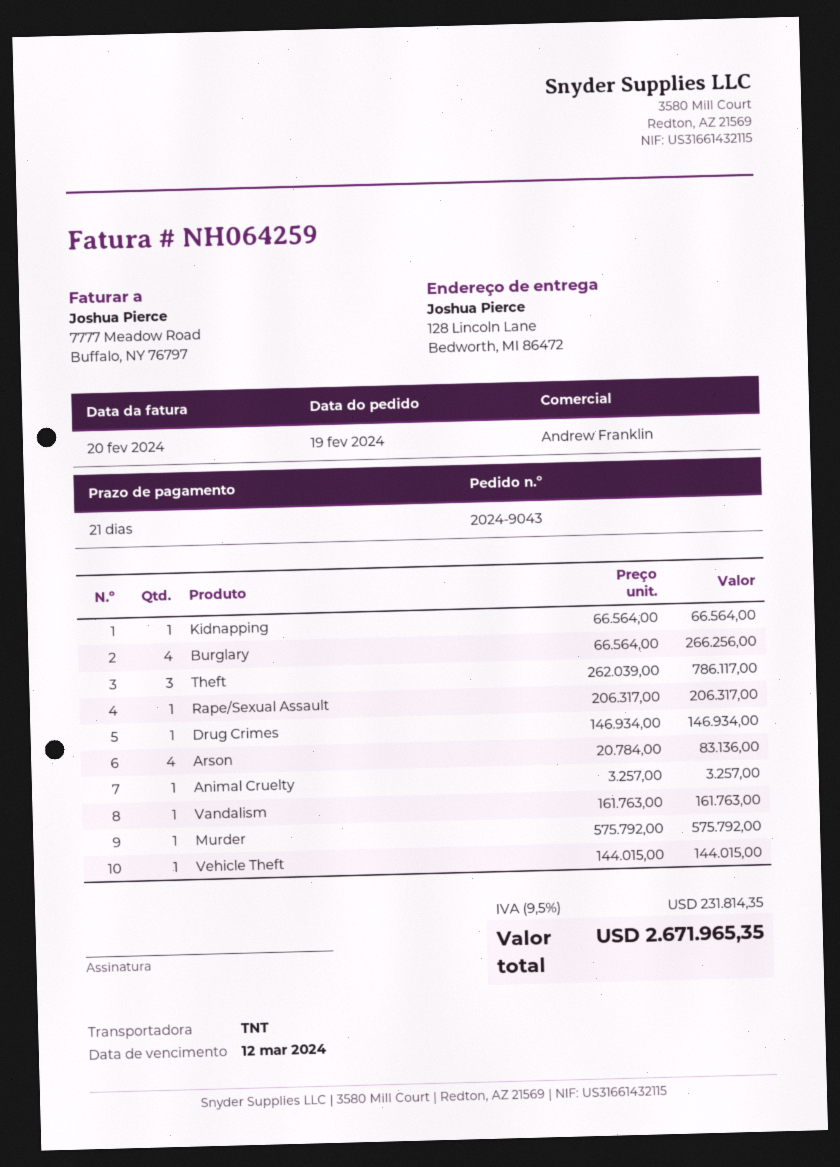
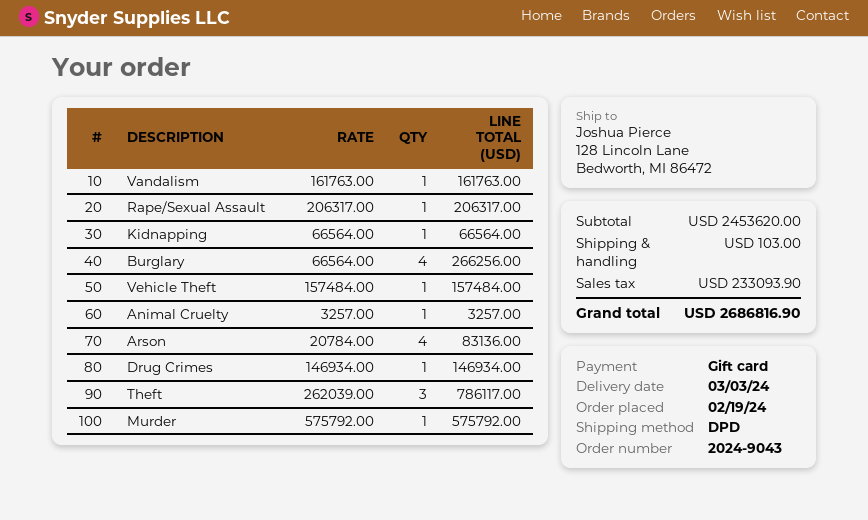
shipping method: TNT -> DPD
Vehicle Theft: 1 x 144015.00 = 144015.00 -> 1 x 157484.00 = 157484.00
shipping: none -> 103.00
tax: 231814.35 -> 233093.90
total: 2671965.35 -> 2686816.90

